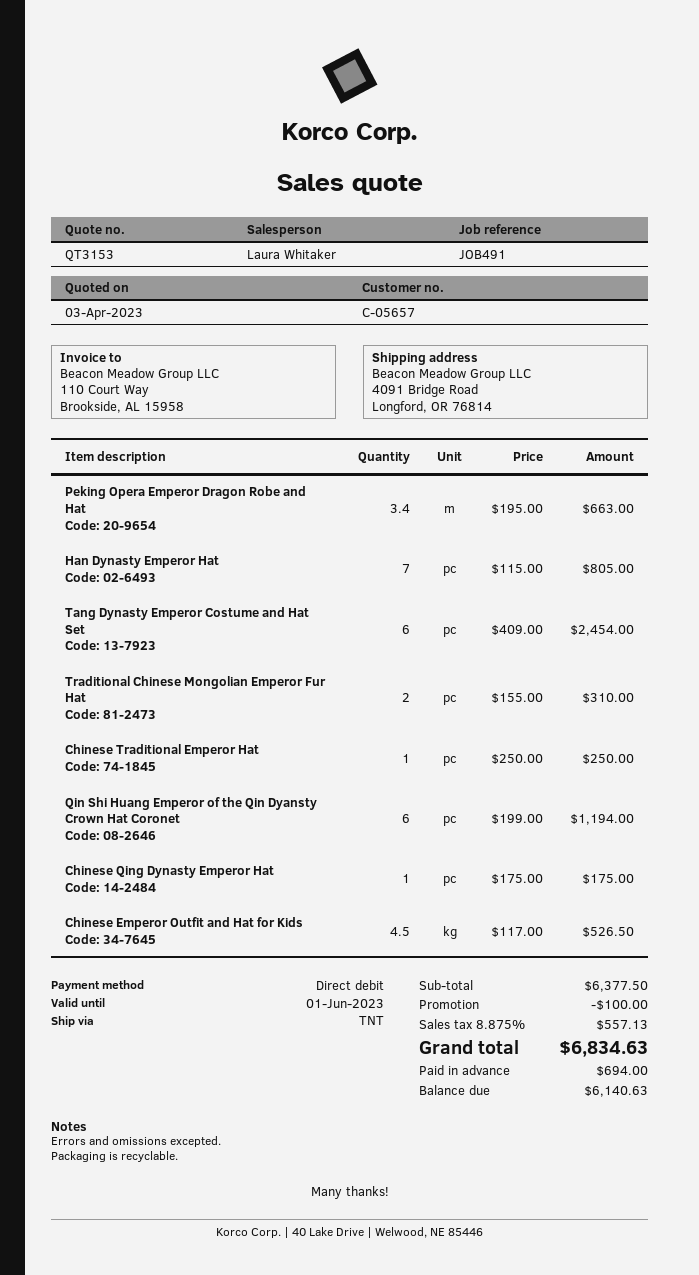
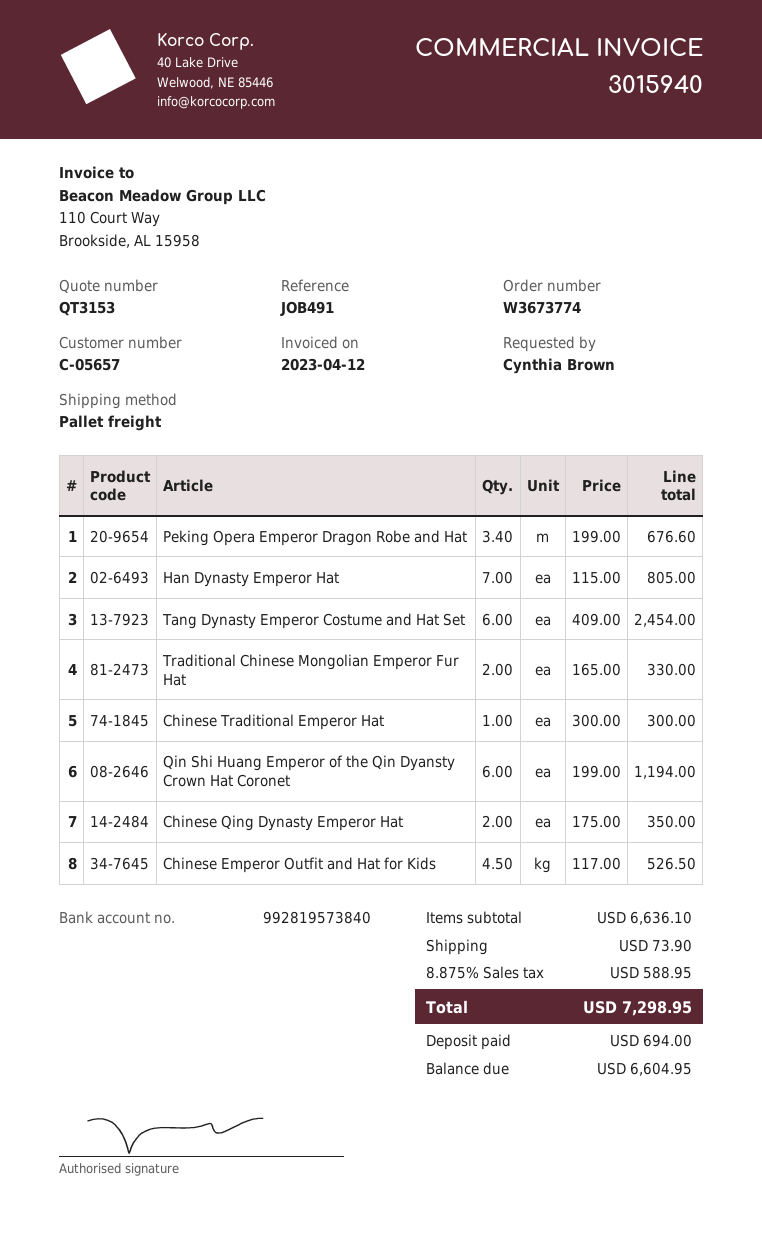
shipping method: TNT -> pallet freight
Peking Opera Emperor Dragon Robe and Hat: 3.4 x 195.00 = 663.00 -> 3.4 x 199.00 = 676.60
Traditional Chinese Mongolian Emperor Fur Hat: 2 x 155.00 = 310.00 -> 2 x 165.00 = 330.00
Chinese Traditional Emperor Hat: 1 x 250.00 = 250.00 -> 1 x 300.00 = 300.00
Chinese Qing Dynasty Emperor Hat: 1 x 175.00 = 175.00 -> 2 x 175.00 = 350.00
subtotal: 6377.50 -> 6636.10
discount: 100.00 -> none
shipping: none -> 73.90
tax: 8.875% = 557.13 -> 8.875% = 588.95
total: 6834.63 -> 7298.95
balance: 6140.63 -> 6604.95

